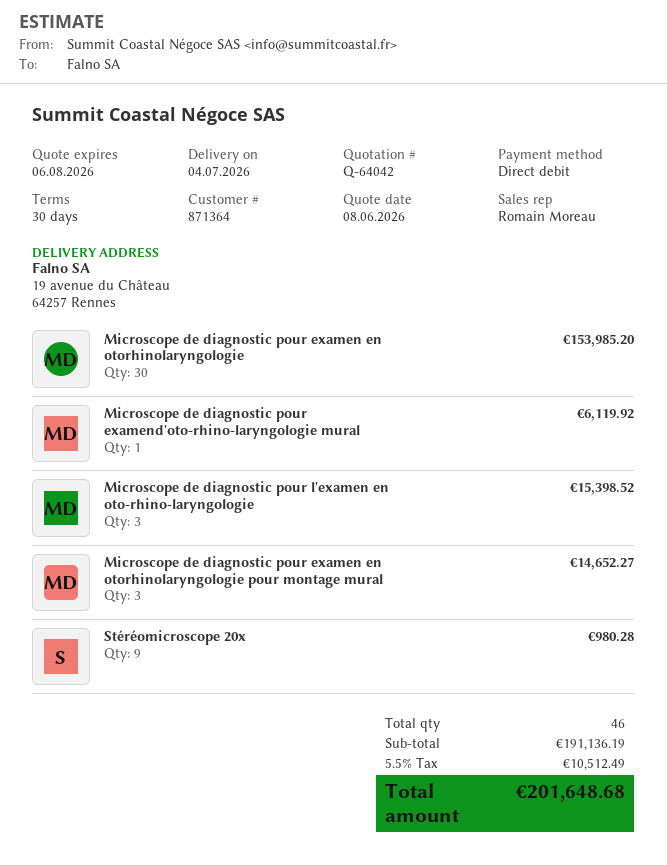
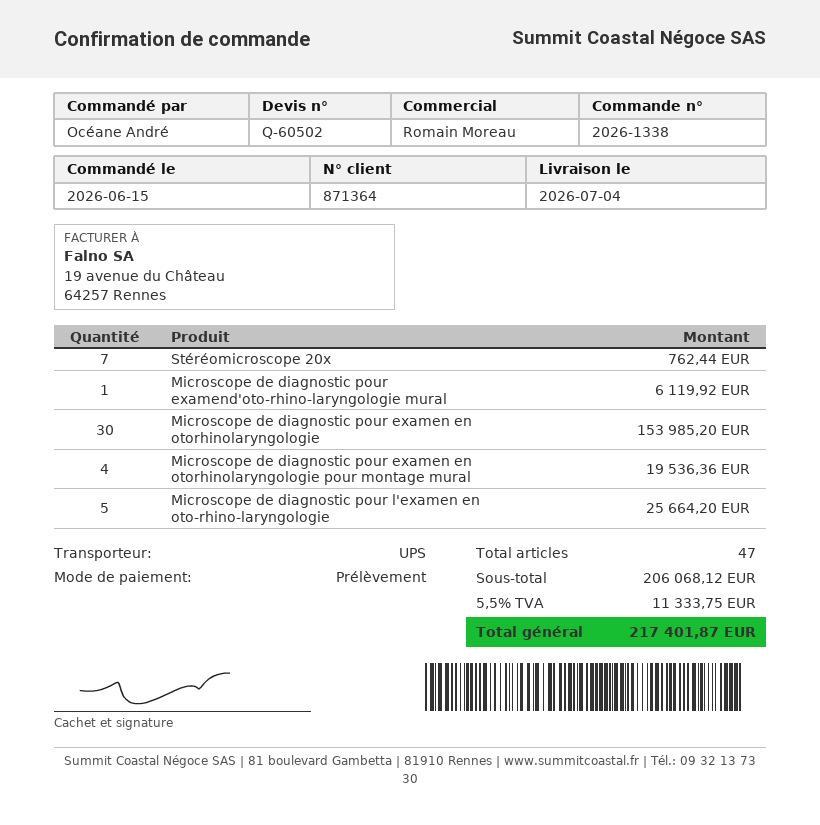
quote number: Q-64042 -> Q-60502
Microscope de diagnostic pour l'examen en oto-rhino-laryngologie: 3 for 15398.52 -> 5 for 25664.20
Microscope de diagnostic pour examen en otorhinolaryngologie pour montage mural: 3 for 14652.27 -> 4 for 19536.36
Stéréomicroscope 20x: 9 for 980.28 -> 7 for 762.44
total quantity: 46 -> 47
subtotal: 191136.19 -> 206068.12
tax: 5.5% = 10512.49 -> 5.5% = 11333.75
total: 201648.68 -> 217401.87

